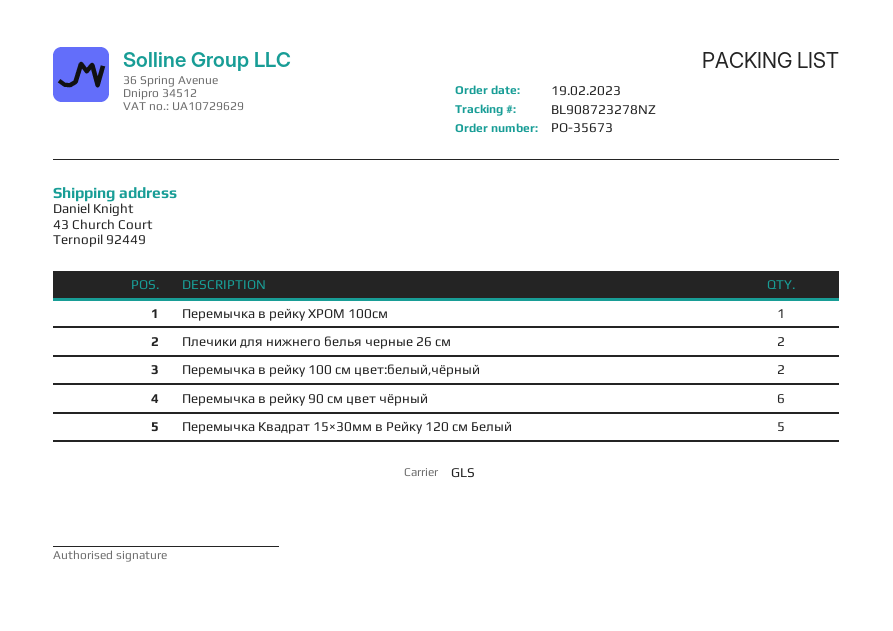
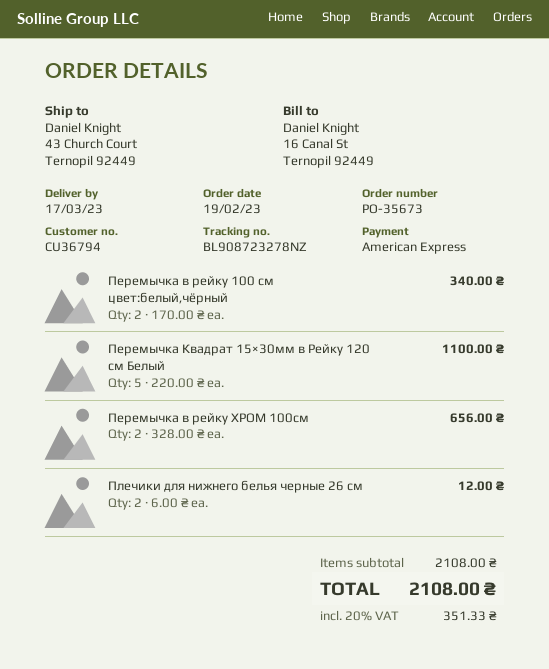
Перемычка в рейку ХРОМ 100см: 1 -> 2
Перемычка в рейку 90 см цвет чёрный: 6 -> none

